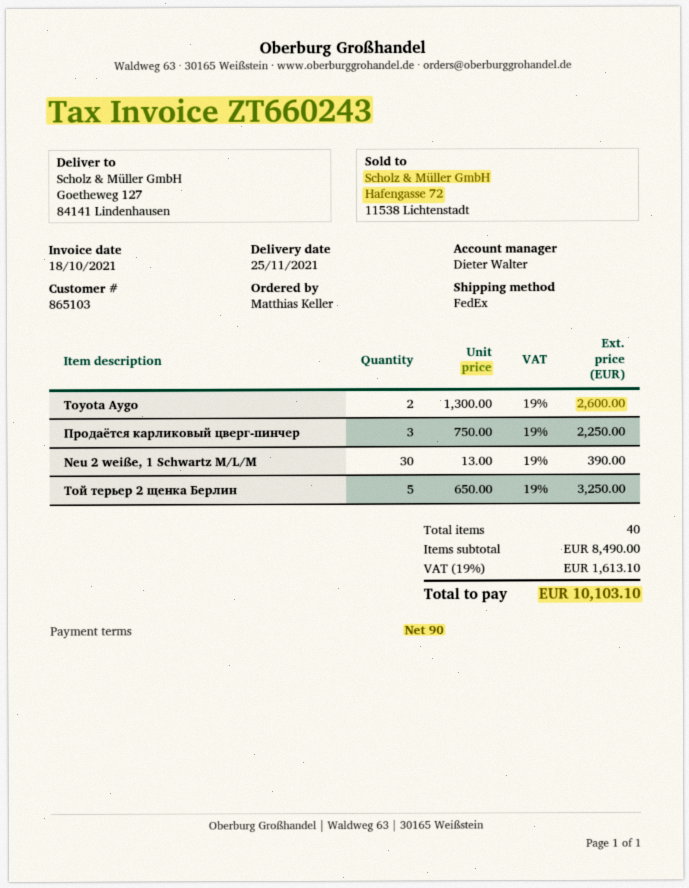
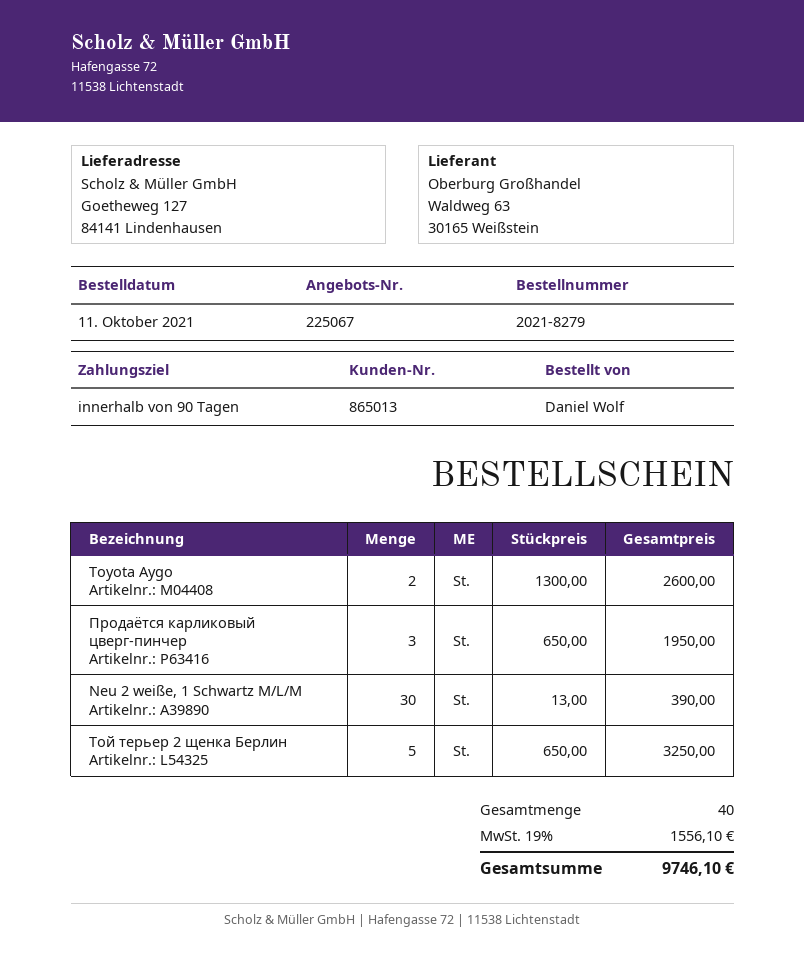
customer number: 865103 -> 865013
ordered by: Matthias Keller -> Daniel Wolf
Продаётся карликовый цверг-пинчер: 3 x 750.00 = 2250.00 -> 3 x 650.00 = 1950.00
tax: 19% = 1613.10 -> 19% = 1556.10
total: 10103.10 -> 9746.10

